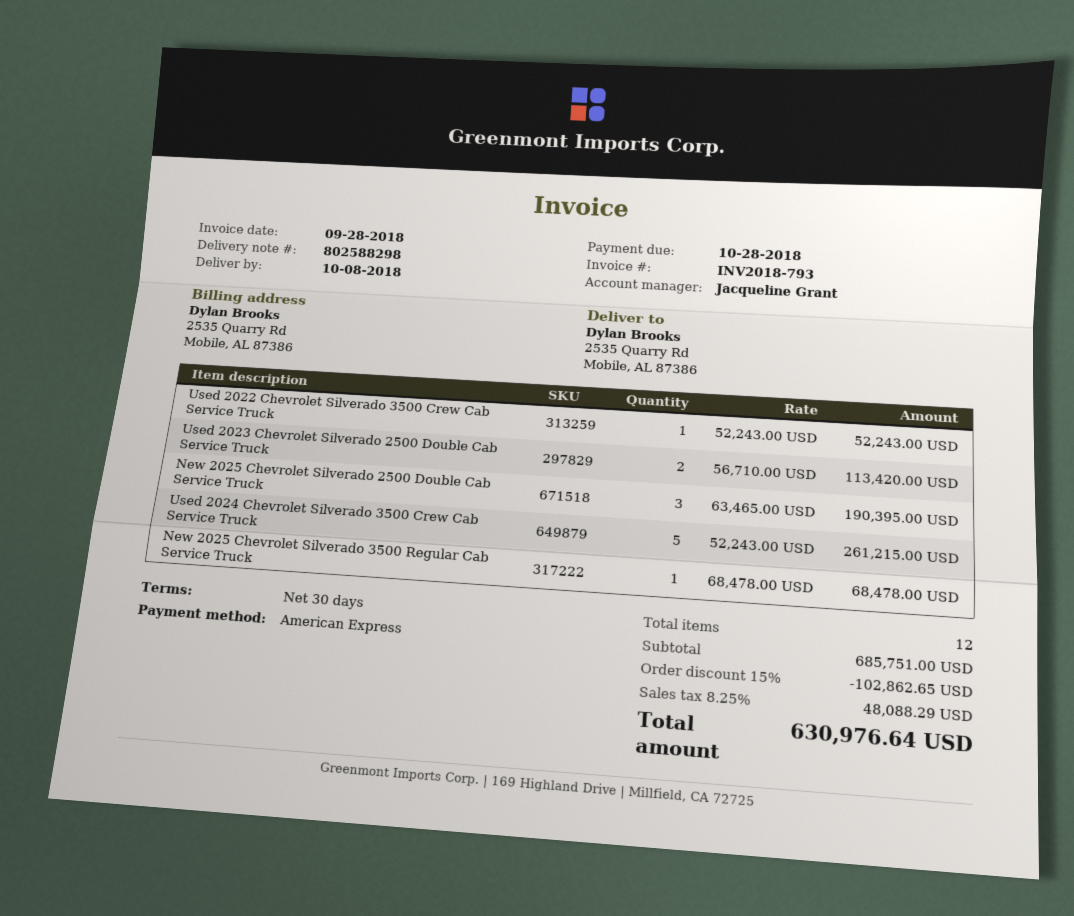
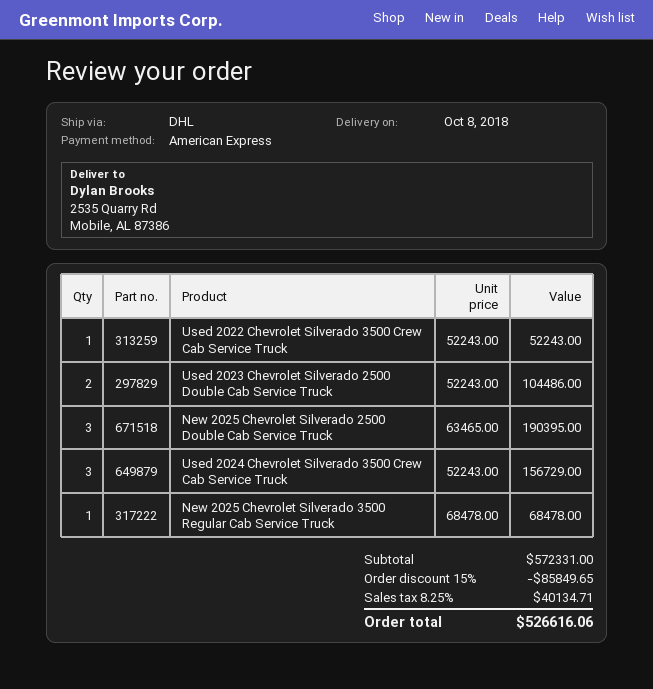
Used 2023 Chevrolet Silverado 2500 Double Cab Service Truck: 2 x 56710.00 = 113420.00 -> 2 x 52243.00 = 104486.00
Used 2024 Chevrolet Silverado 3500 Crew Cab Service Truck: 5 x 52243.00 = 261215.00 -> 3 x 52243.00 = 156729.00
subtotal: 685751.00 -> 572331.00
discount: 15% = 102862.65 -> 15% = 85849.65
tax: 8.25% = 48088.29 -> 8.25% = 40134.71
total: 630976.64 -> 526616.06

